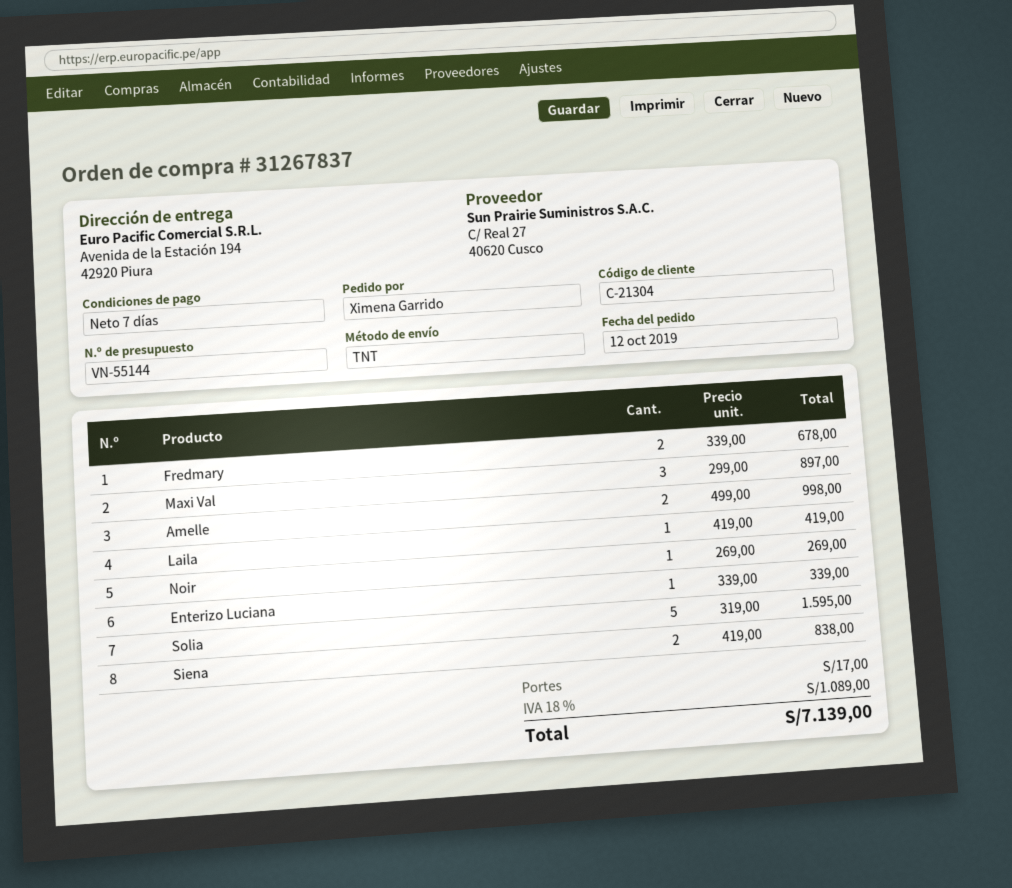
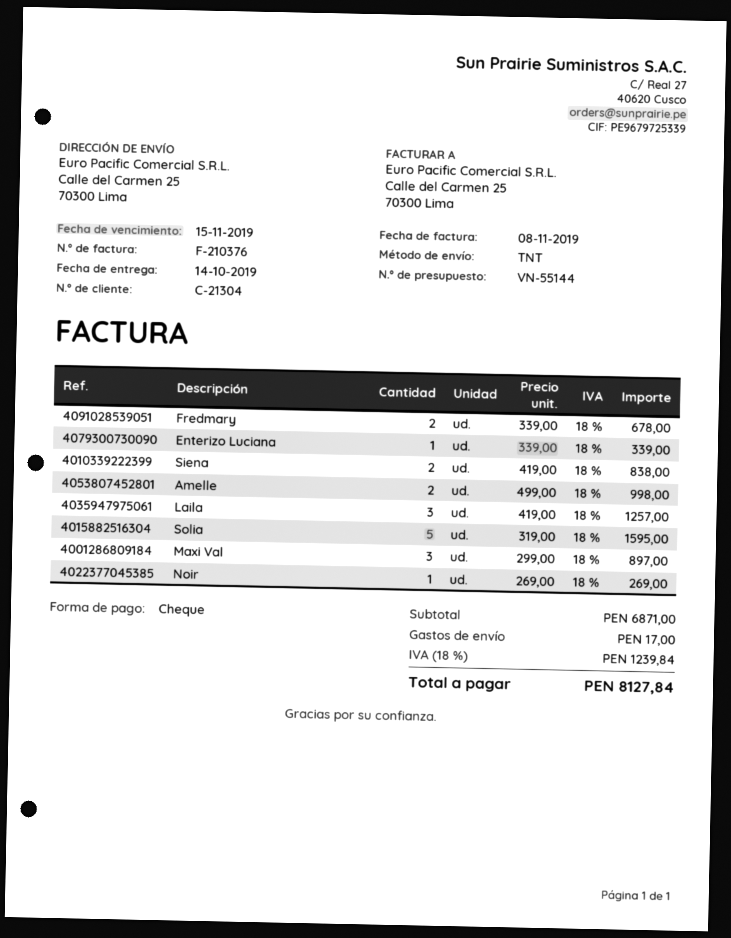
ship to: Avenida de la Estación 194, 42920 Piura -> Calle del Carmen 25, 70300 Lima
Laila: 1 x 419.00 = 419.00 -> 3 x 419.00 = 1257.00
tax: 18% = 1089.00 -> 18% = 1239.84
total: 7139.00 -> 8127.84

